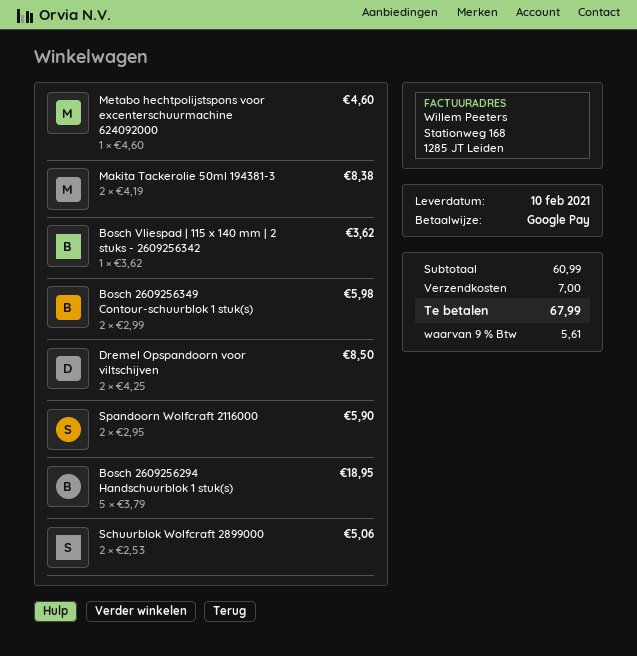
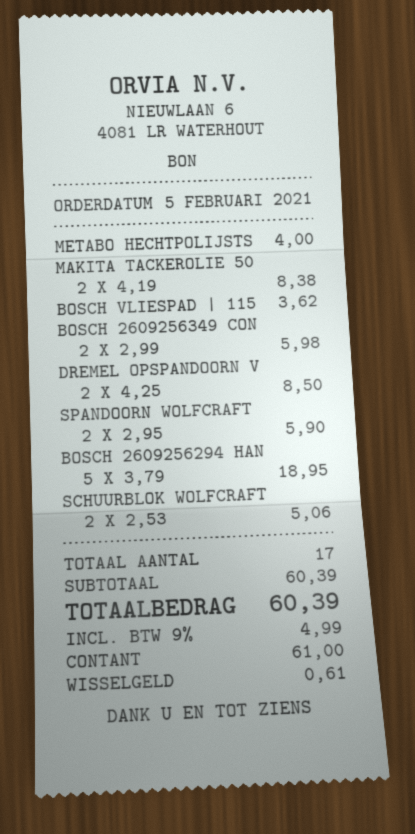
payment method: Google Pay -> cash
Metabo hechtpolijstspons voor excenterschuurmachine 624092000: 1 x 4.60 = 4.60 -> 1 x 4.00 = 4.00
subtotal: 60.99 -> 60.39
shipping: 7.00 -> none
tax: 9% = 5.61 -> 9% = 4.99
total: 67.99 -> 60.39

